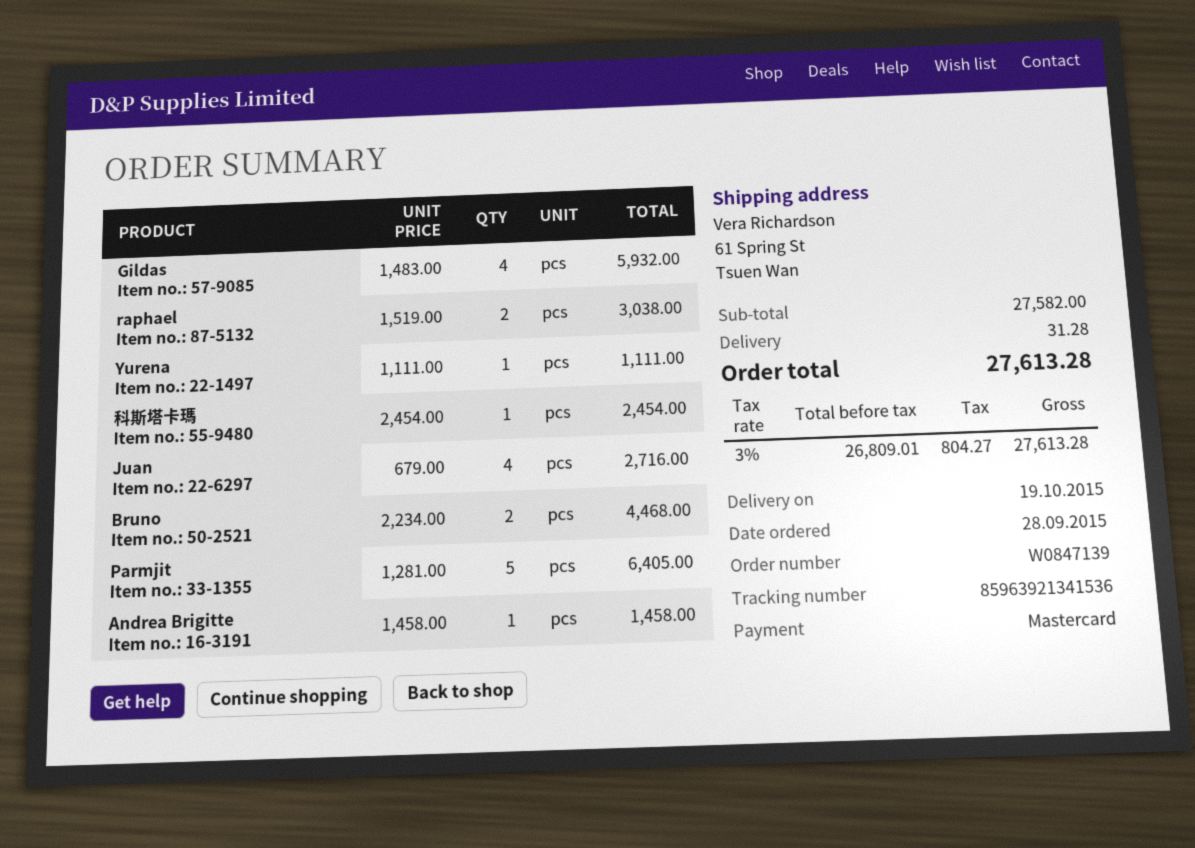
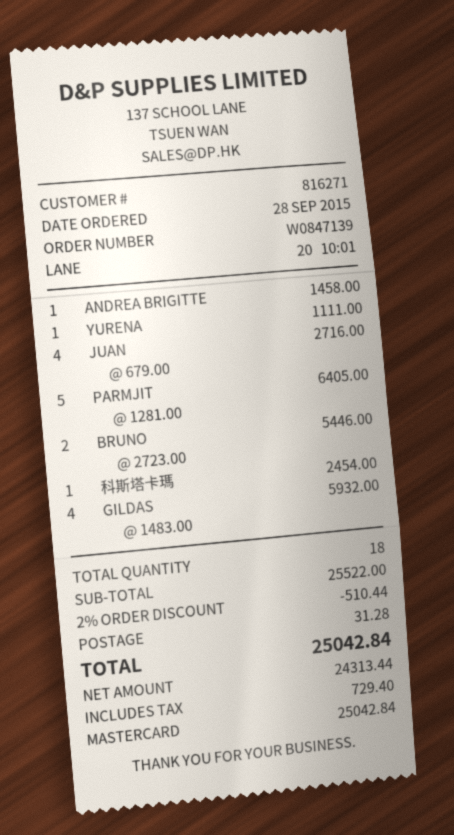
raphael: 2 x 1519.00 = 3038.00 -> none
Bruno: 2 x 2234.00 = 4468.00 -> 2 x 2723.00 = 5446.00
subtotal: 27582.00 -> 25522.00
discount: none -> 2% = 510.44
net: 26809.01 -> 24313.44
tax: 804.27 -> 729.40
total: 27613.28 -> 25042.84

